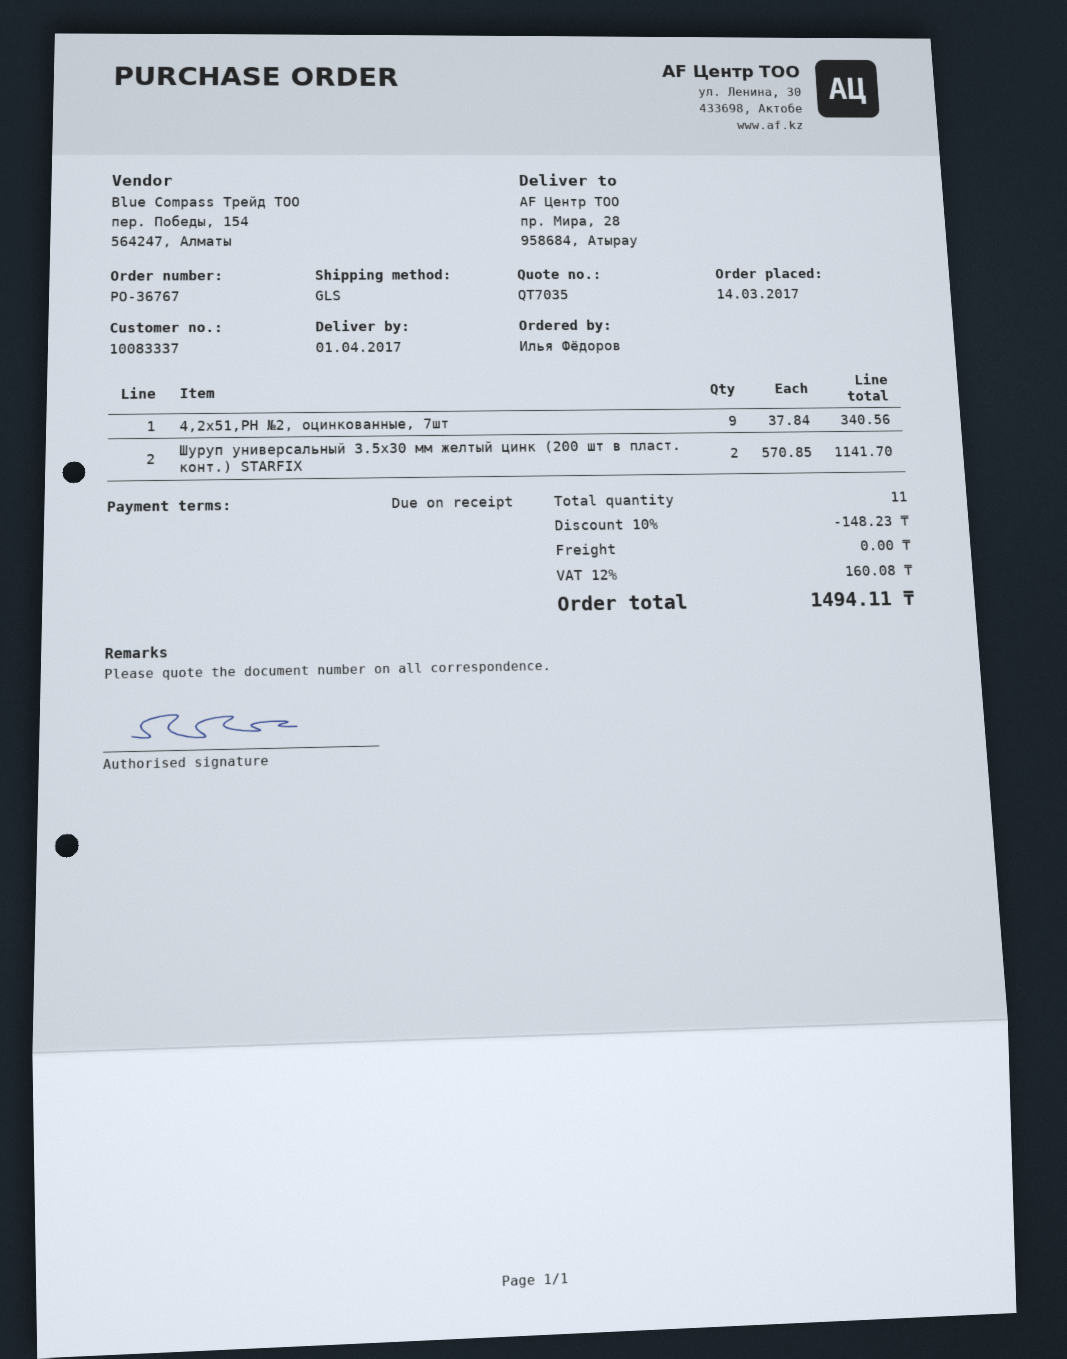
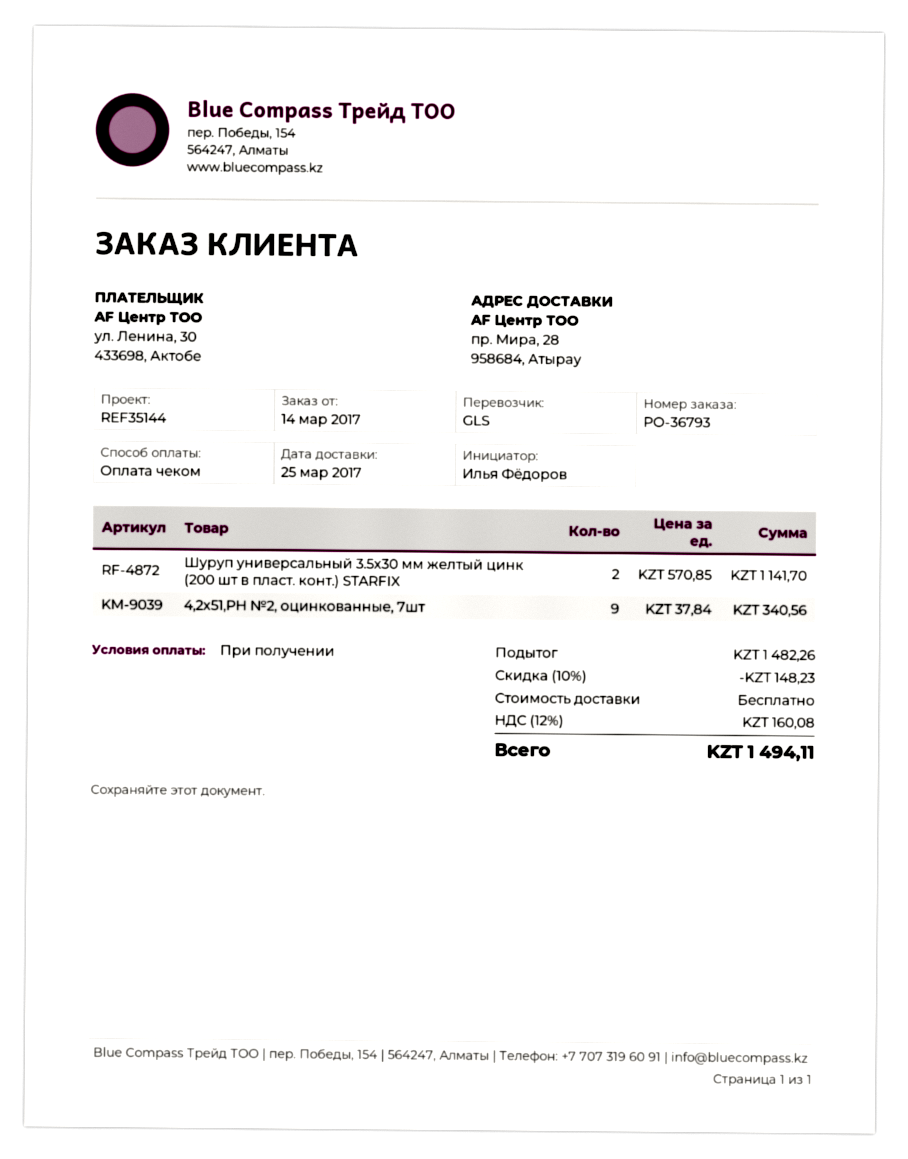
order number: PO-36767 -> PO-36793
delivery date: 2017-04-01 -> 2017-03-25

